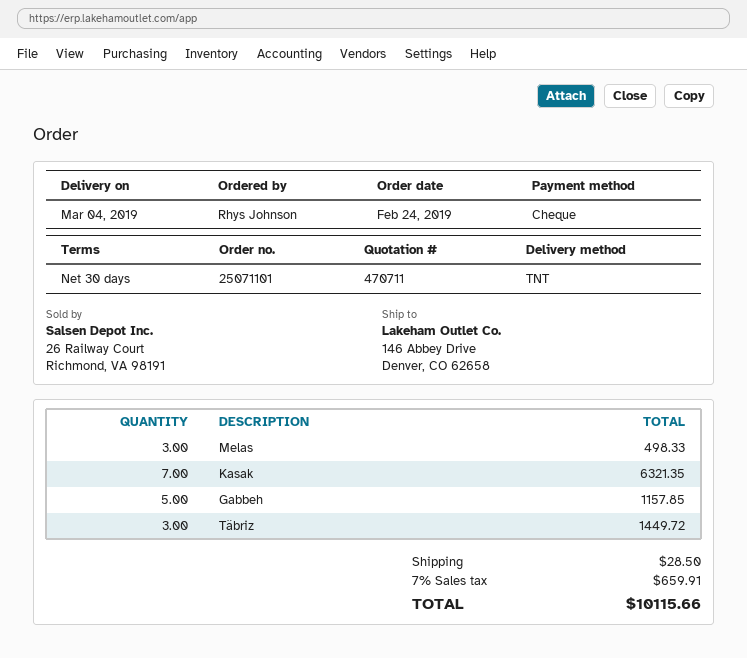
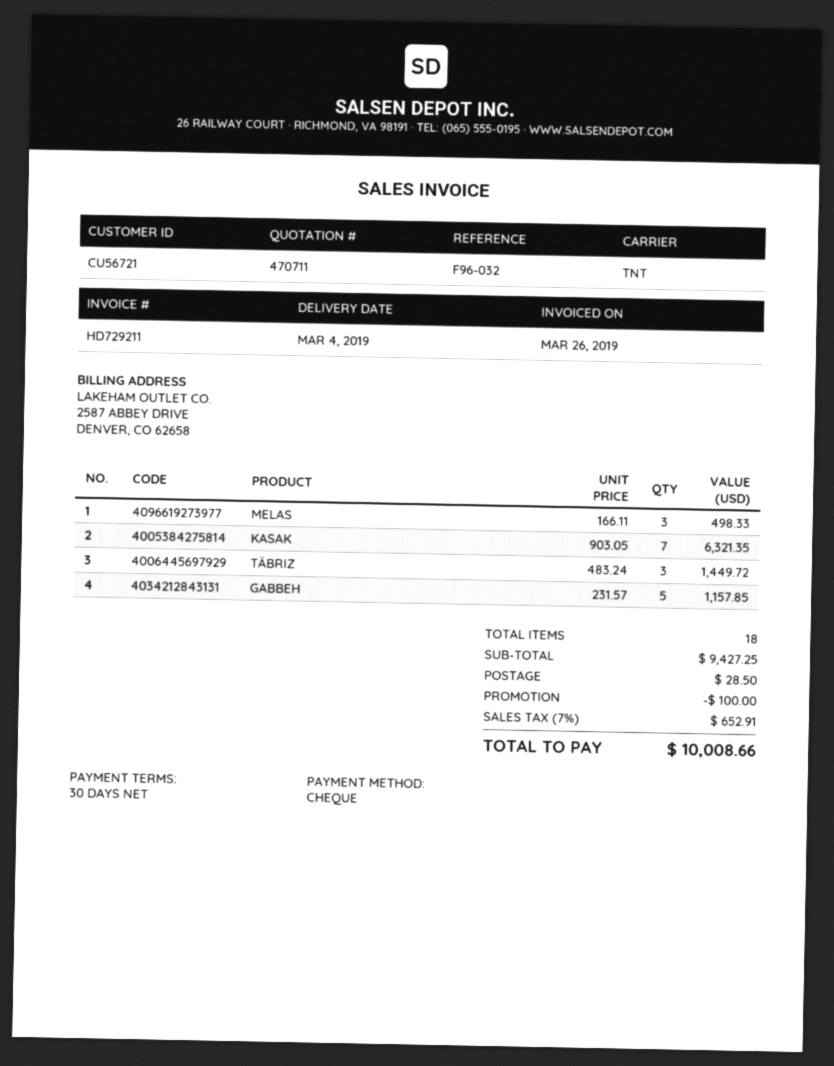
discount: none -> 100.00
tax: 7% = 659.91 -> 7% = 652.91
total: 10115.66 -> 10008.66

